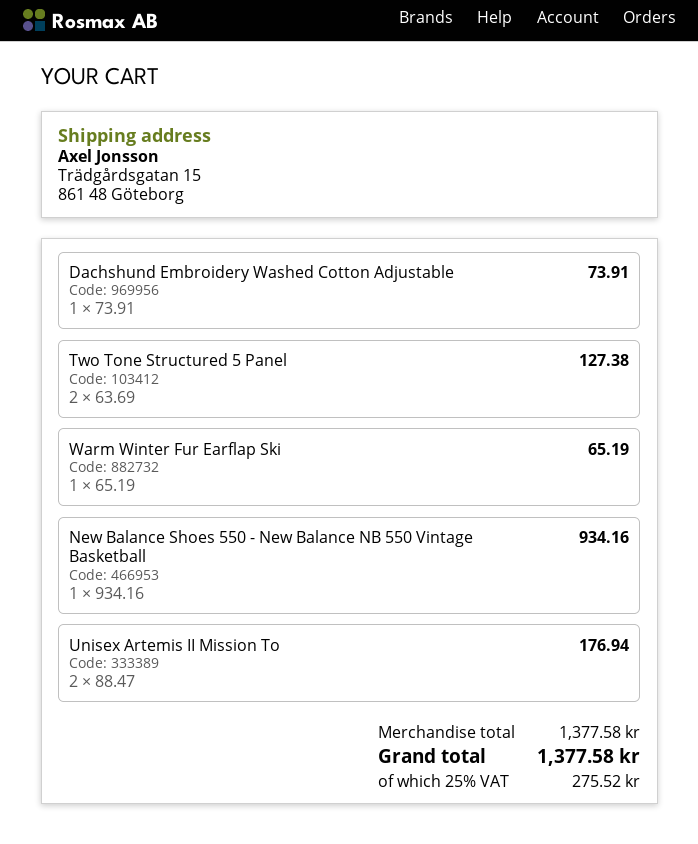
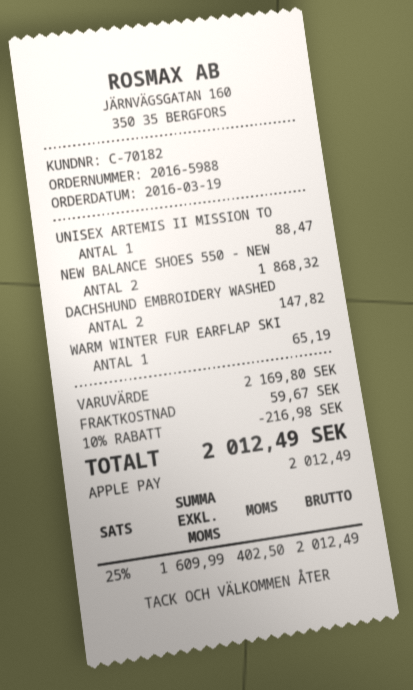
Dachshund Embroidery Washed Cotton Adjustable: 1 for 73.91 -> 2 for 147.82
Two Tone Structured 5 Panel: 2 for 127.38 -> none
New Balance Shoes 550 - New Balance NB 550 Vintage Basketball: 1 for 934.16 -> 2 for 1868.32
Unisex Artemis II Mission To: 2 for 176.94 -> 1 for 88.47
subtotal: 1377.58 -> 2169.80
discount: none -> 10% = 216.98
shipping: none -> 59.67
tax: 25% = 275.52 -> 25% = 402.50
total: 1377.58 -> 2012.49

